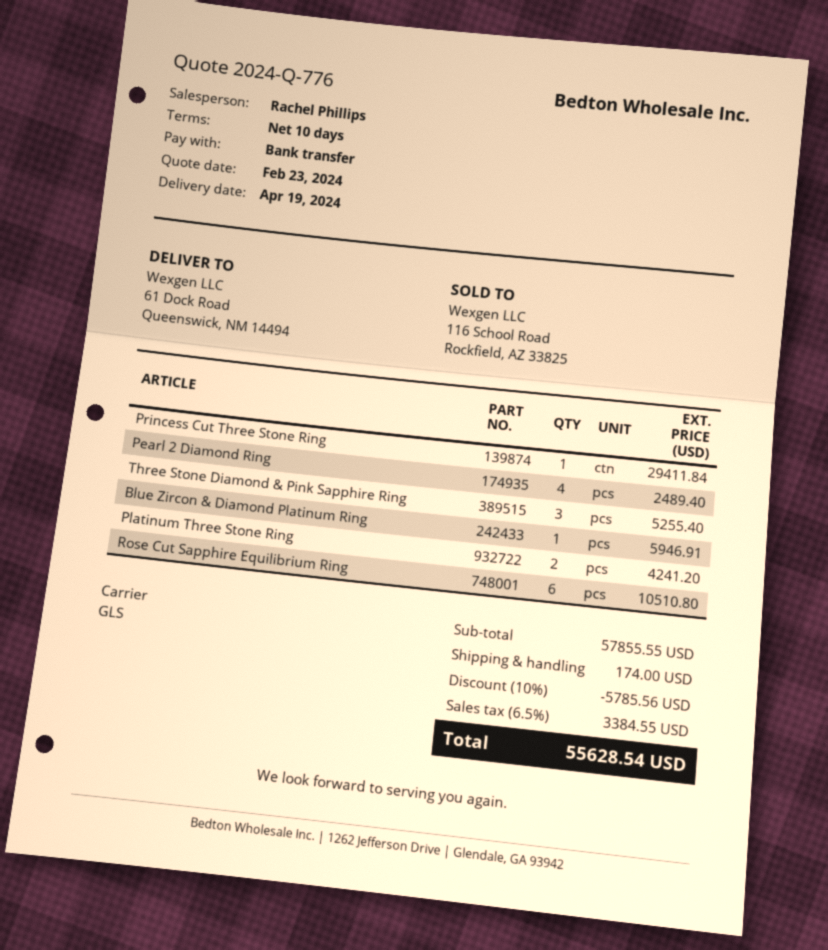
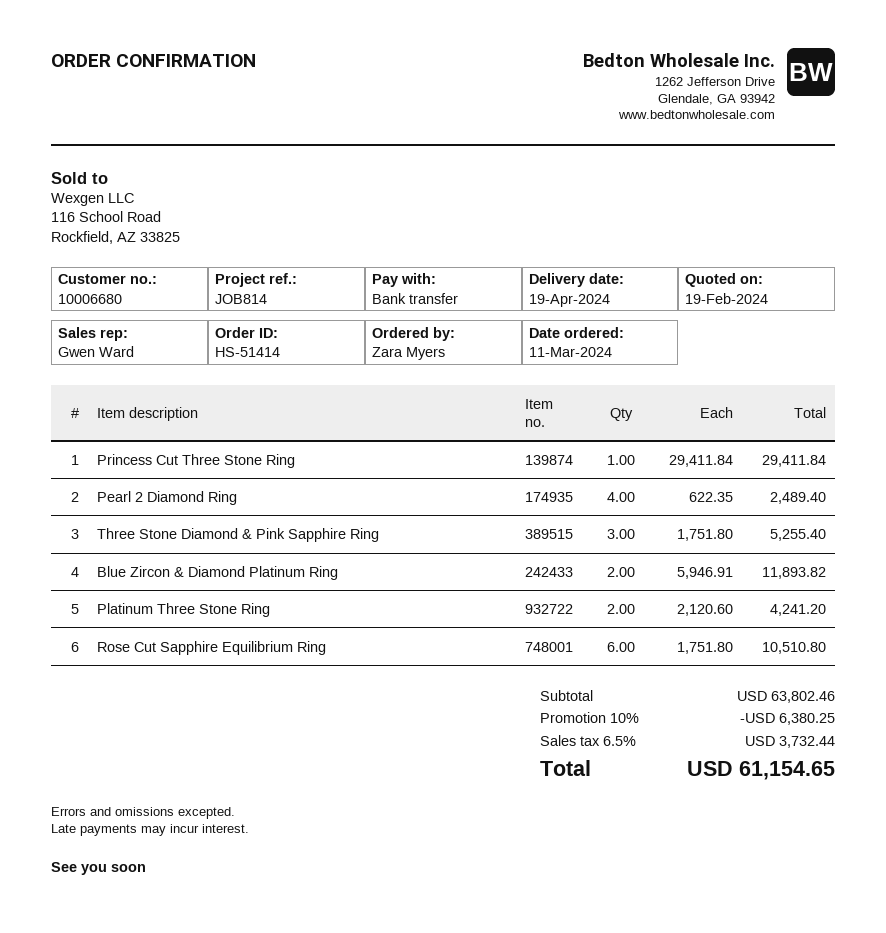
quote date: 2024-02-23 -> 2024-02-19
sales rep: Rachel Phillips -> Gwen Ward
Blue Zircon & Diamond Platinum Ring: 1 for 5946.91 -> 2 for 11893.82
subtotal: 57855.55 -> 63802.46
discount: 10% = 5785.56 -> 10% = 6380.25
shipping: 174.00 -> none
tax: 6.5% = 3384.55 -> 6.5% = 3732.44
total: 55628.54 -> 61154.65

